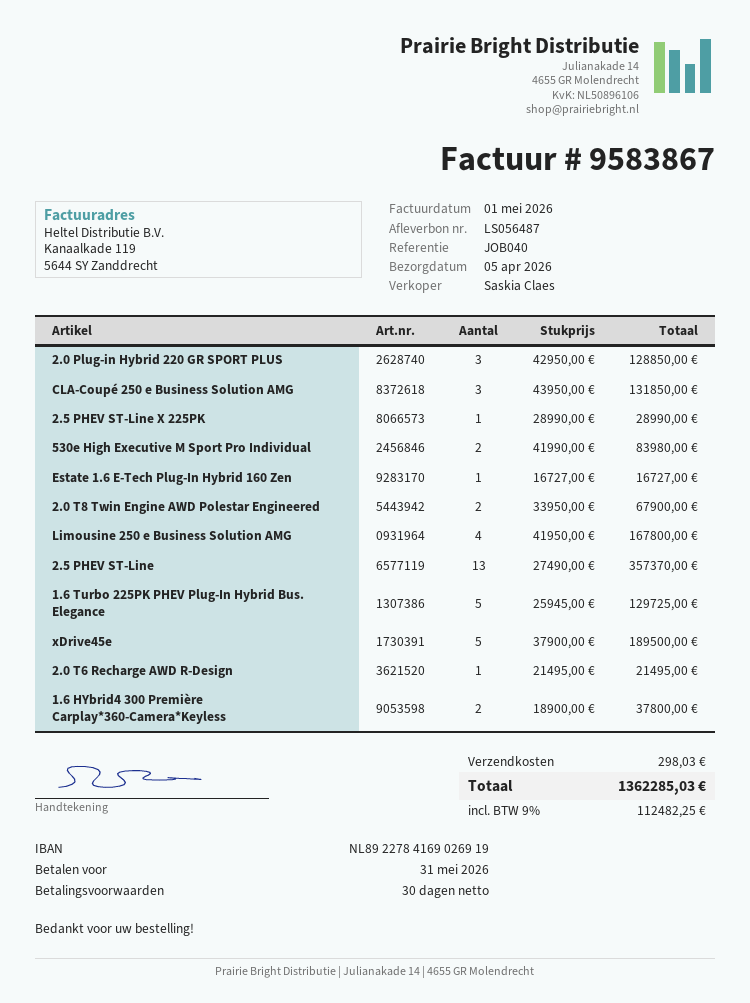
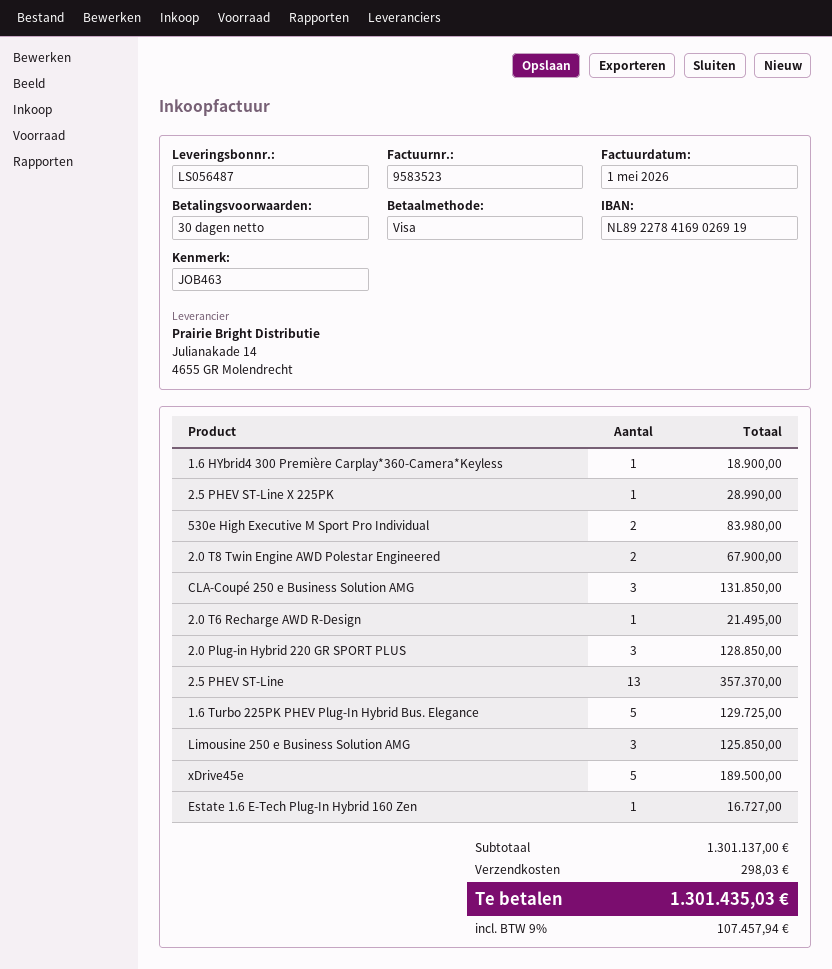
invoice number: 9583867 -> 9583523
reference: JOB040 -> JOB463
Limousine 250 e Business Solution AMG: 4 for 167800.00 -> 3 for 125850.00
1.6 HYbrid4 300 Première Carplay*360-Camera*Keyless: 2 for 37800.00 -> 1 for 18900.00
tax: 9% = 112482.25 -> 9% = 107457.94
total: 1362285.03 -> 1301435.03

